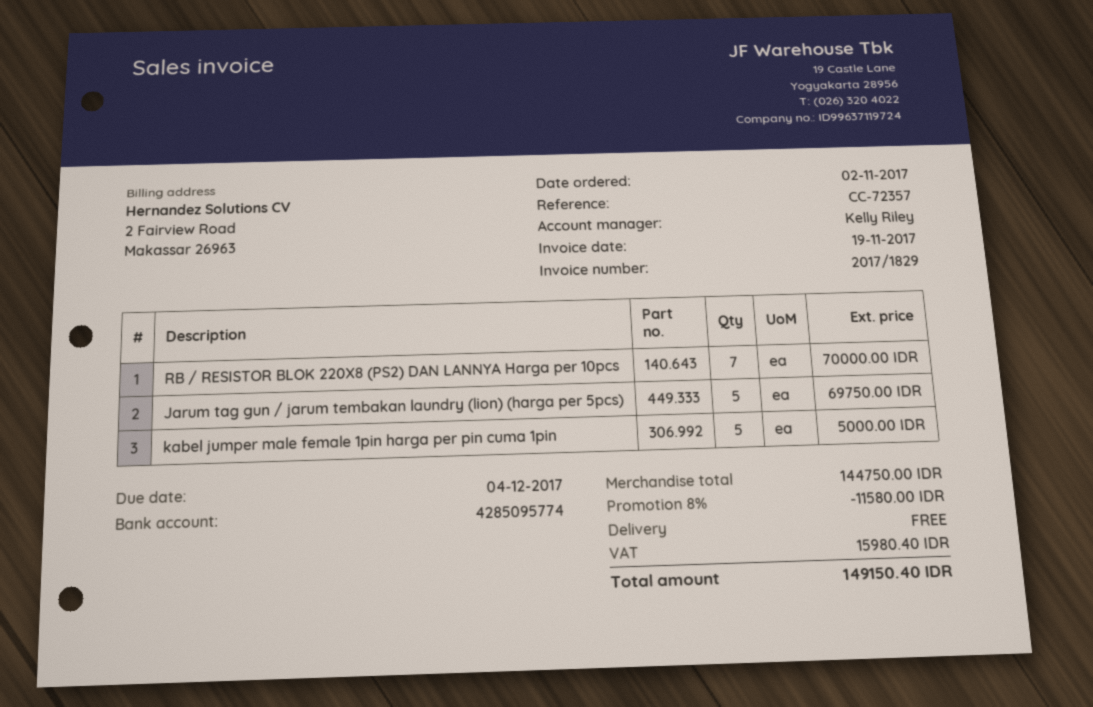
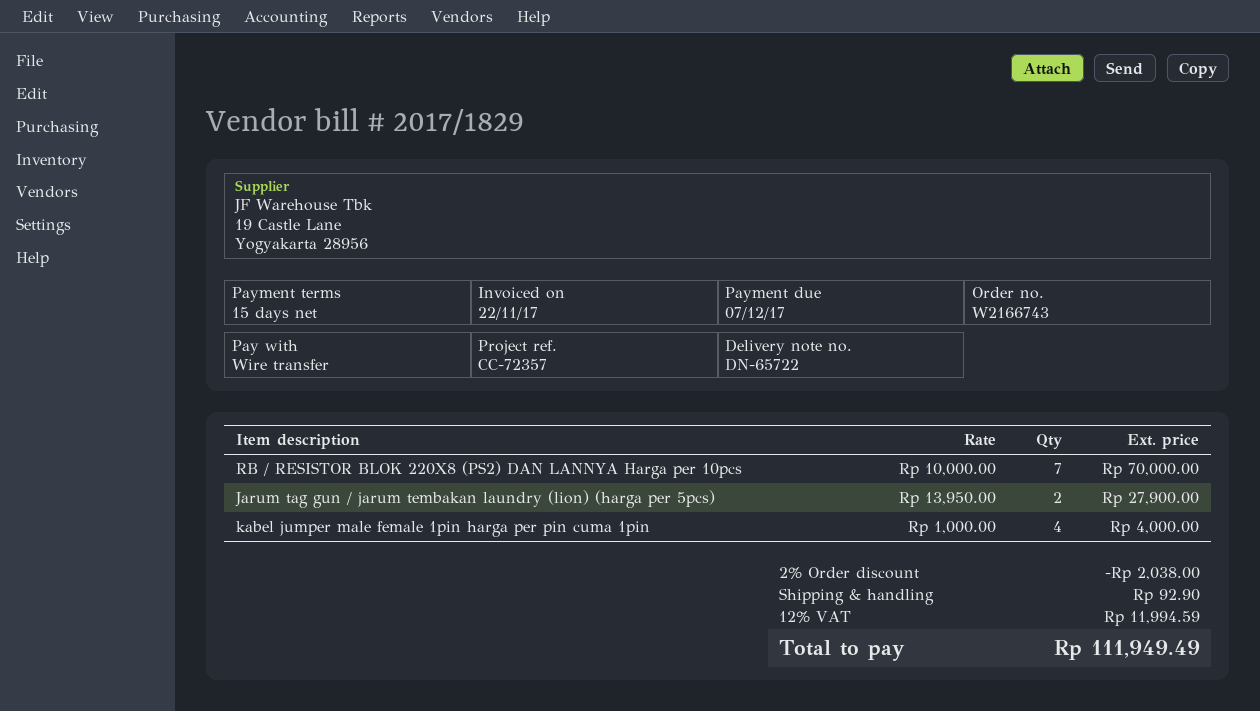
invoice date: 2017-11-19 -> 2017-11-22
due date: 2017-12-04 -> 2017-12-07
Jarum tag gun / jarum tembakan laundry (lion) (harga per 5pcs): 5 for 69750.00 -> 2 for 27900.00
kabel jumper male female 1pin harga per pin cuma 1pin: 5 for 5000.00 -> 4 for 4000.00
discount: 8% = 11580.00 -> 2% = 2038.00
shipping: 0.00 -> 92.90
tax: 15980.40 -> 11994.59
total: 149150.40 -> 111949.49

